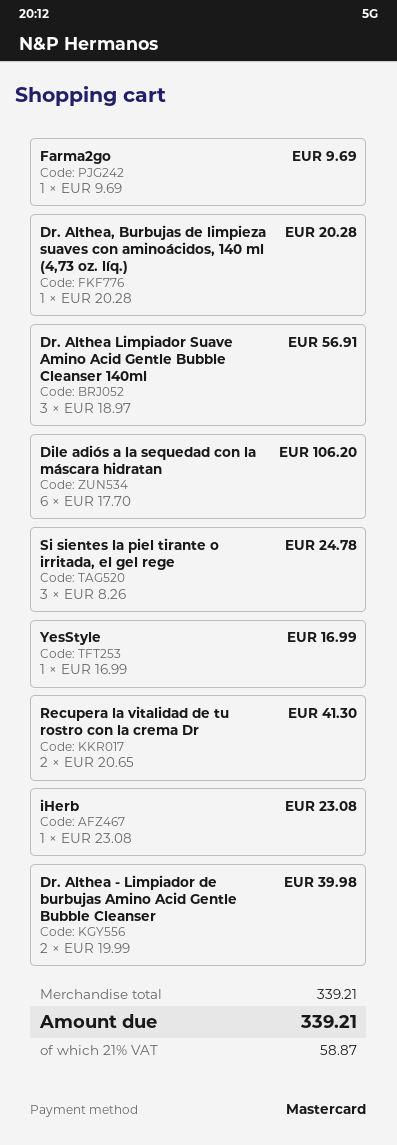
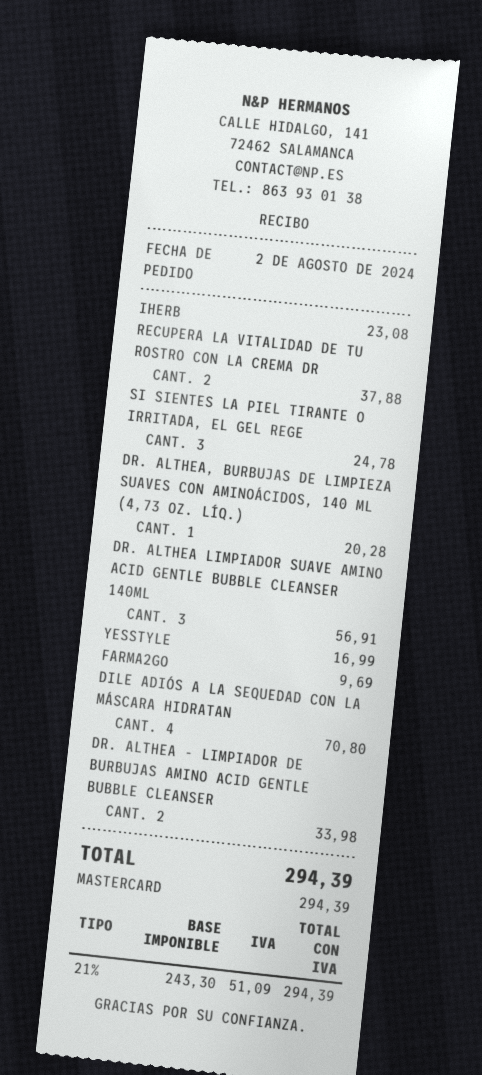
Dile adiós a la sequedad con la máscara hidratan: 6 for 106.20 -> 4 for 70.80
Recupera la vitalidad de tu rostro con la crema Dr: 2 for 41.30 -> 2 for 37.88
Dr. Althea - Limpiador de burbujas Amino Acid Gentle Bubble Cleanser: 2 for 39.98 -> 2 for 33.98
tax: 21% = 58.87 -> 21% = 51.09
total: 339.21 -> 294.39

